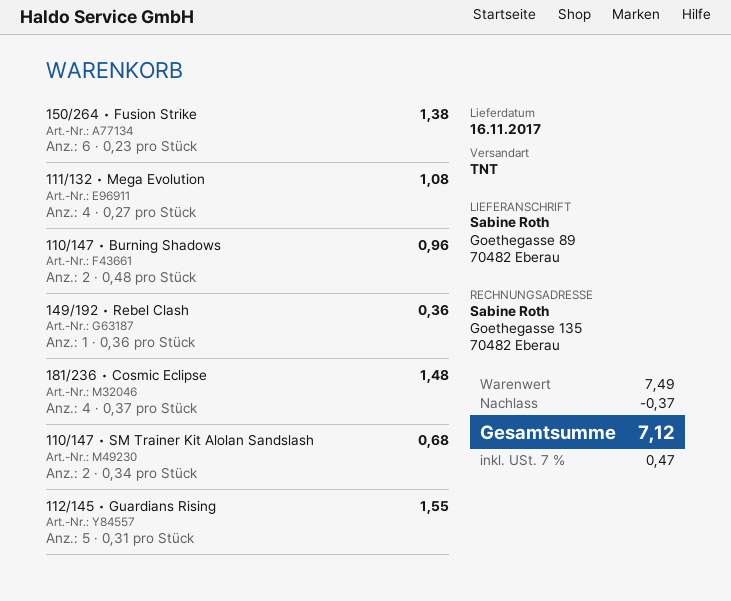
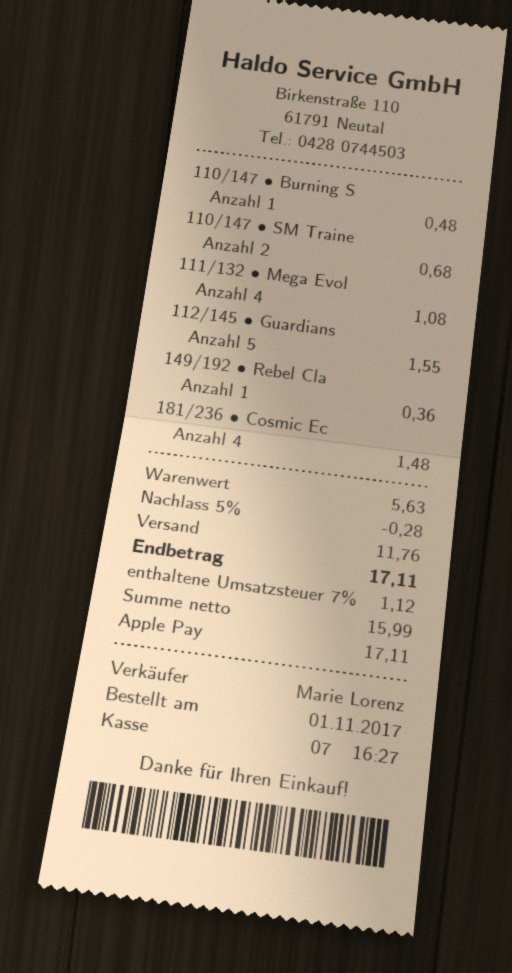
150/264 • Fusion Strike: 6 for 1.38 -> none
110/147 • Burning Shadows: 2 for 0.96 -> 1 for 0.48
subtotal: 7.49 -> 5.63
discount: 0.37 -> 0.28
shipping: none -> 11.76
tax: 7% = 0.47 -> 7% = 1.12
total: 7.12 -> 17.11

